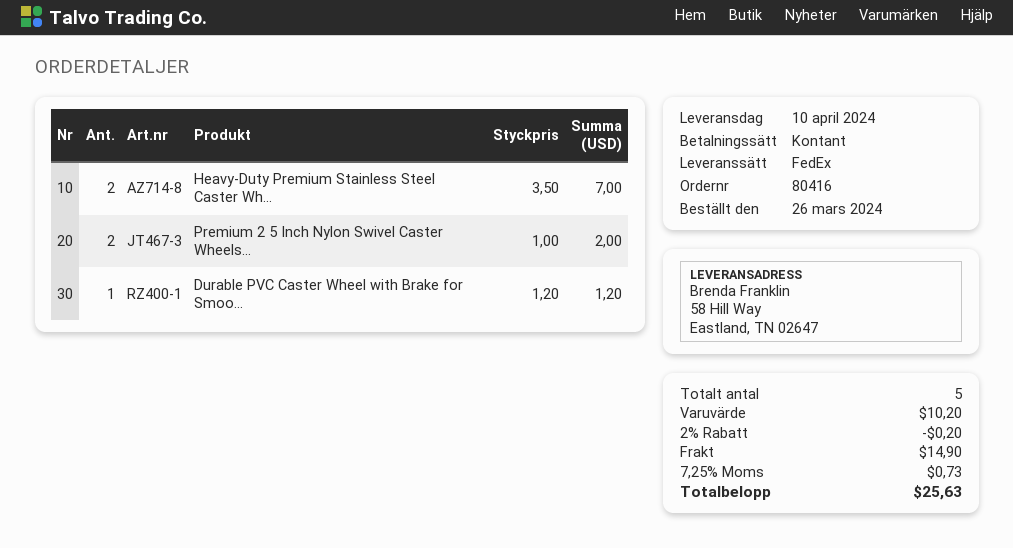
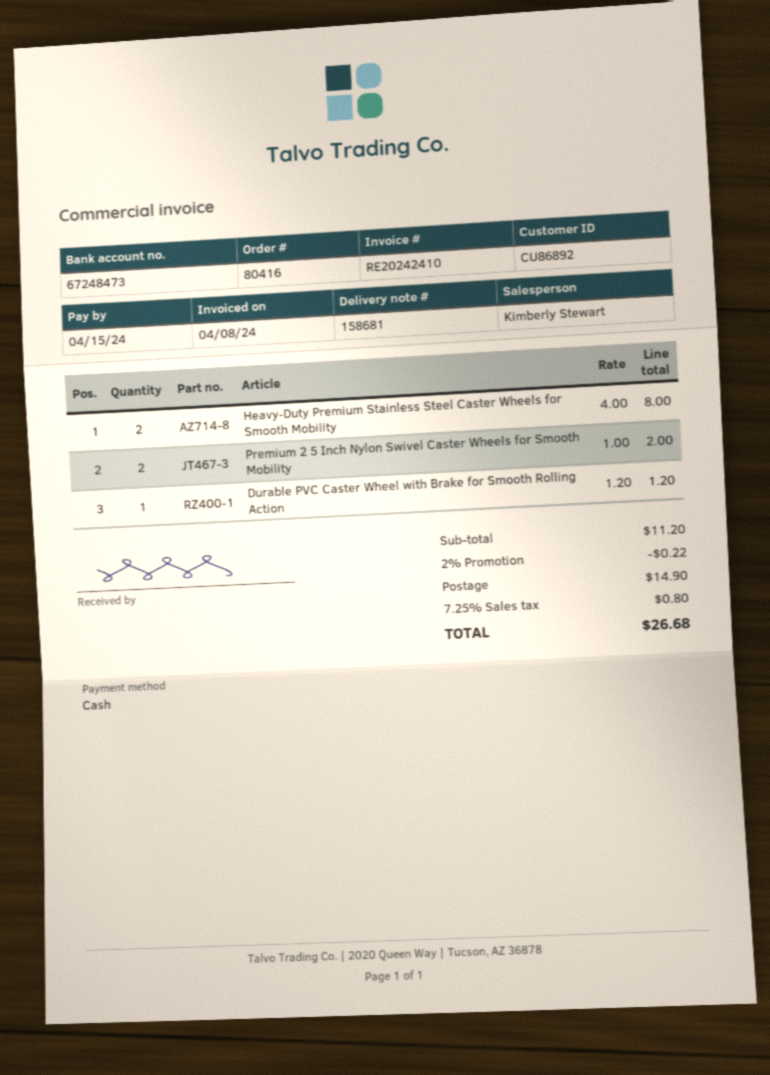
Heavy-Duty Premium Stainless Steel Caster Wh...: 2 x 3.50 = 7.00 -> 2 x 4.00 = 8.00
subtotal: 10.20 -> 11.20
discount: 2% = 0.20 -> 2% = 0.22
tax: 7.25% = 0.73 -> 7.25% = 0.80
total: 25.63 -> 26.68

